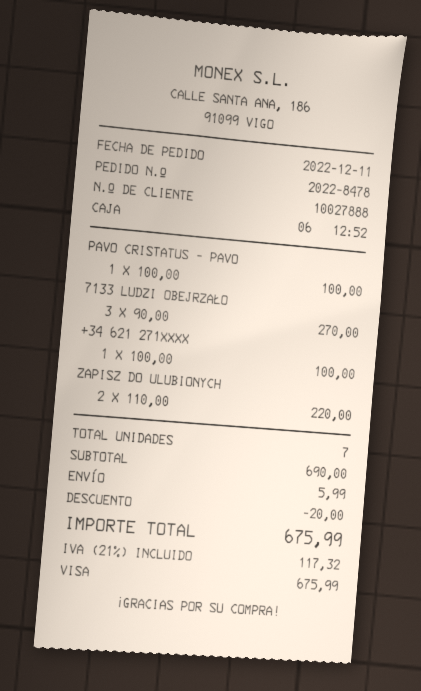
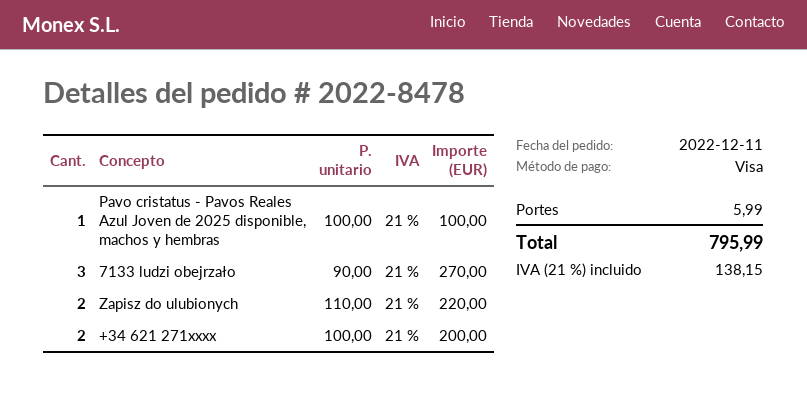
+34 621 271XXXX: 1 x 100.00 = 100.00 -> 2 x 100.00 = 200.00
discount: 20.00 -> none
tax: 21% = 117.32 -> 21% = 138.15
total: 675.99 -> 795.99

